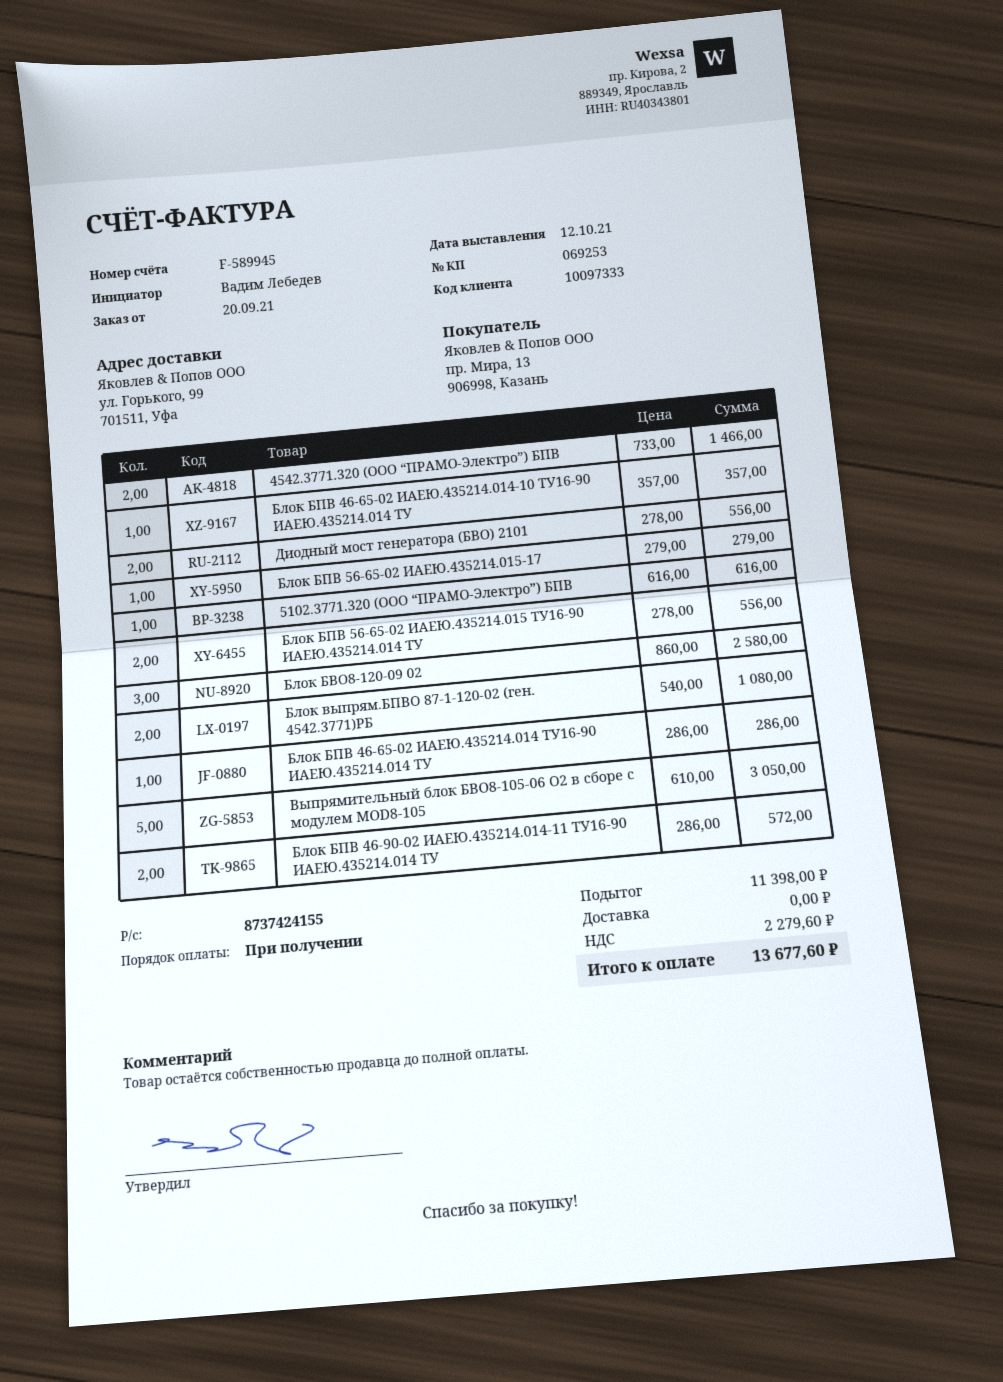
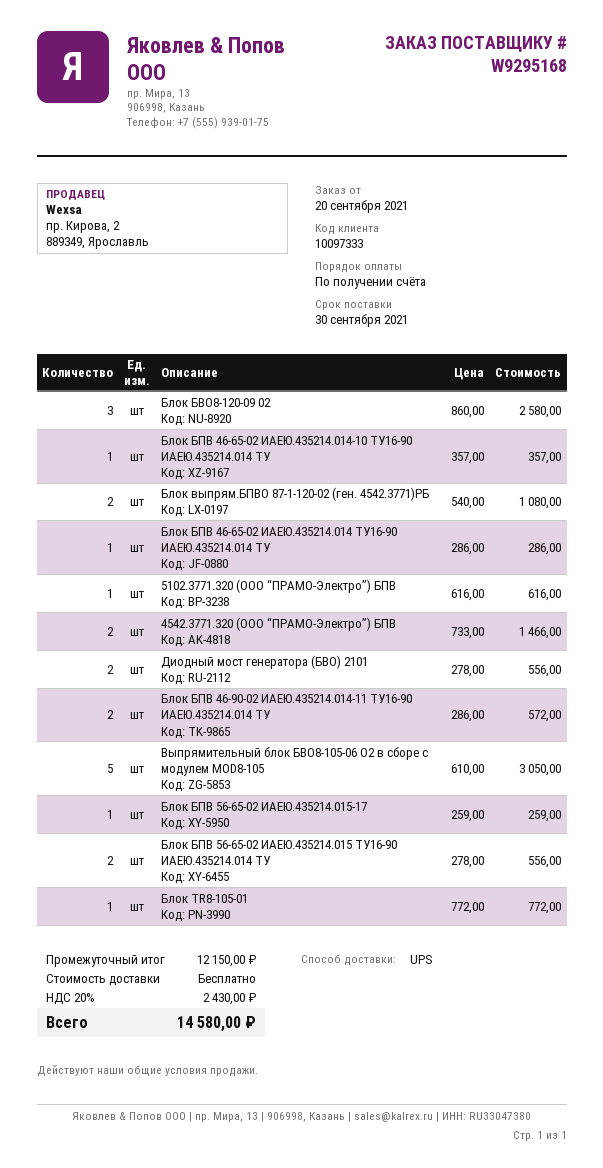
Блок БПВ 56-65-02 ИАЕЮ.435214.015-17: 1 x 279.00 = 279.00 -> 1 x 259.00 = 259.00
Блок TR8-105-01: none -> 1 x 772.00 = 772.00
subtotal: 11398.00 -> 12150.00
tax: 2279.60 -> 2430.00
total: 13677.60 -> 14580.00

